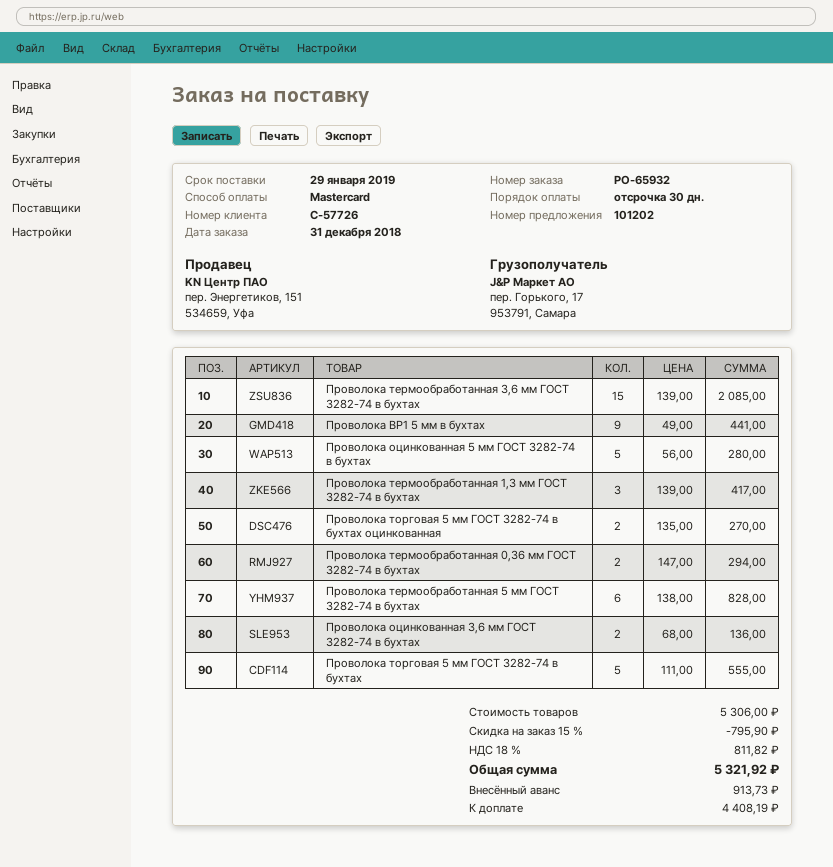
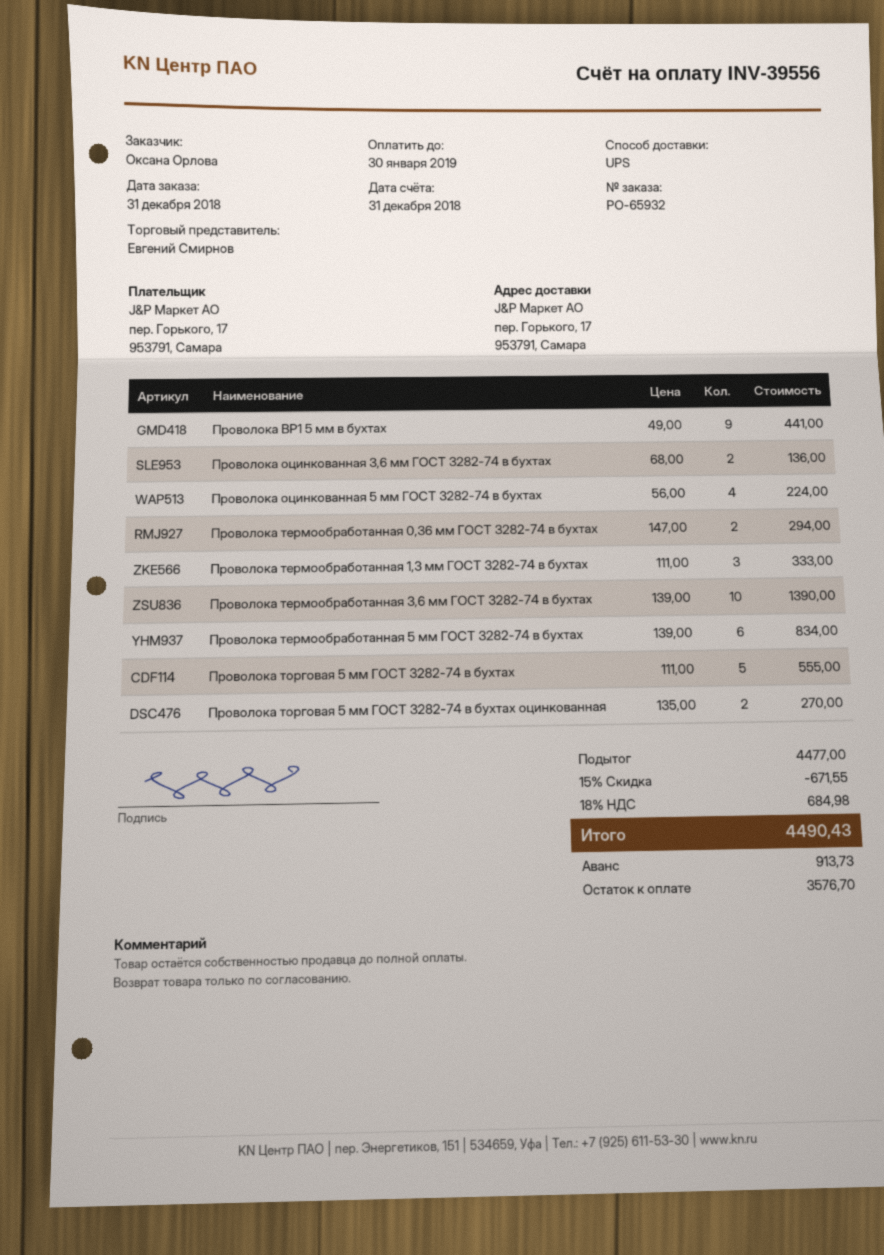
Проволока термообработанная 3,6 мм ГОСТ 3282-74 в бухтах: 15 x 139.00 = 2085.00 -> 10 x 139.00 = 1390.00
Проволока оцинкованная 5 мм ГОСТ 3282-74 в бухтах: 5 x 56.00 = 280.00 -> 4 x 56.00 = 224.00
Проволока термообработанная 1,3 мм ГОСТ 3282-74 в бухтах: 3 x 139.00 = 417.00 -> 3 x 111.00 = 333.00
Проволока термообработанная 5 мм ГОСТ 3282-74 в бухтах: 6 x 138.00 = 828.00 -> 6 x 139.00 = 834.00
subtotal: 5306.00 -> 4477.00
discount: 15% = 795.90 -> 15% = 671.55
tax: 18% = 811.82 -> 18% = 684.98
total: 5321.92 -> 4490.43
balance: 4408.19 -> 3576.70

